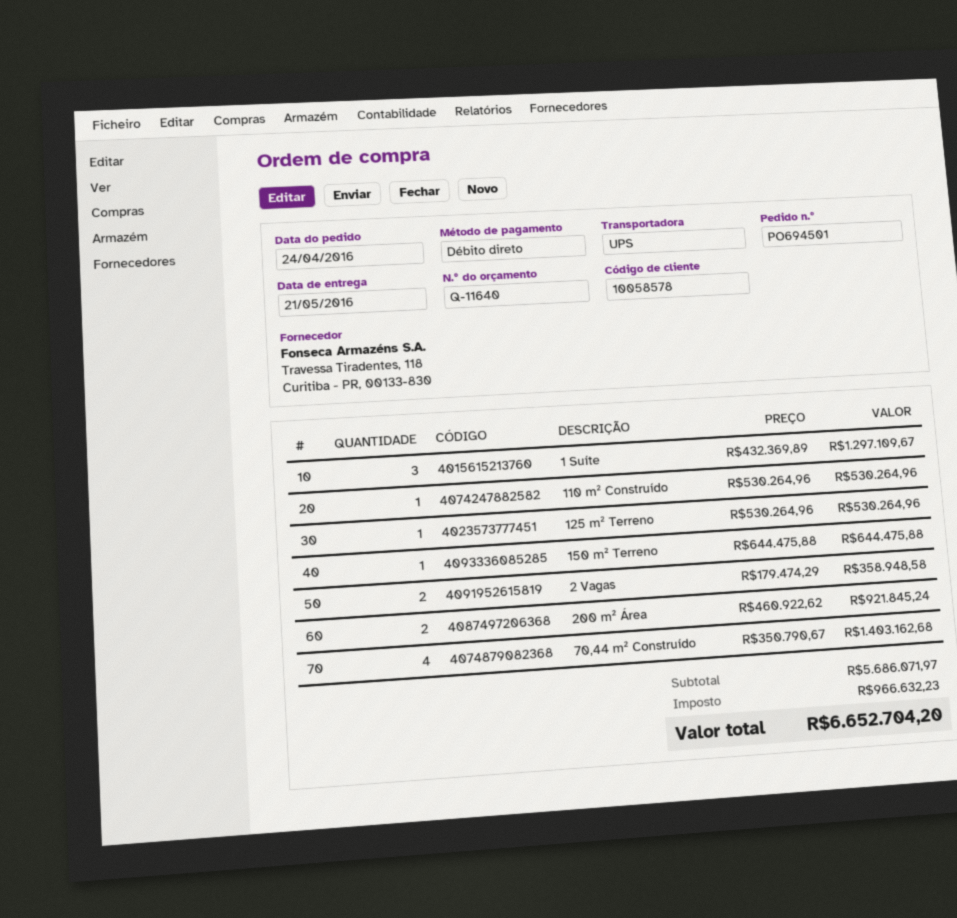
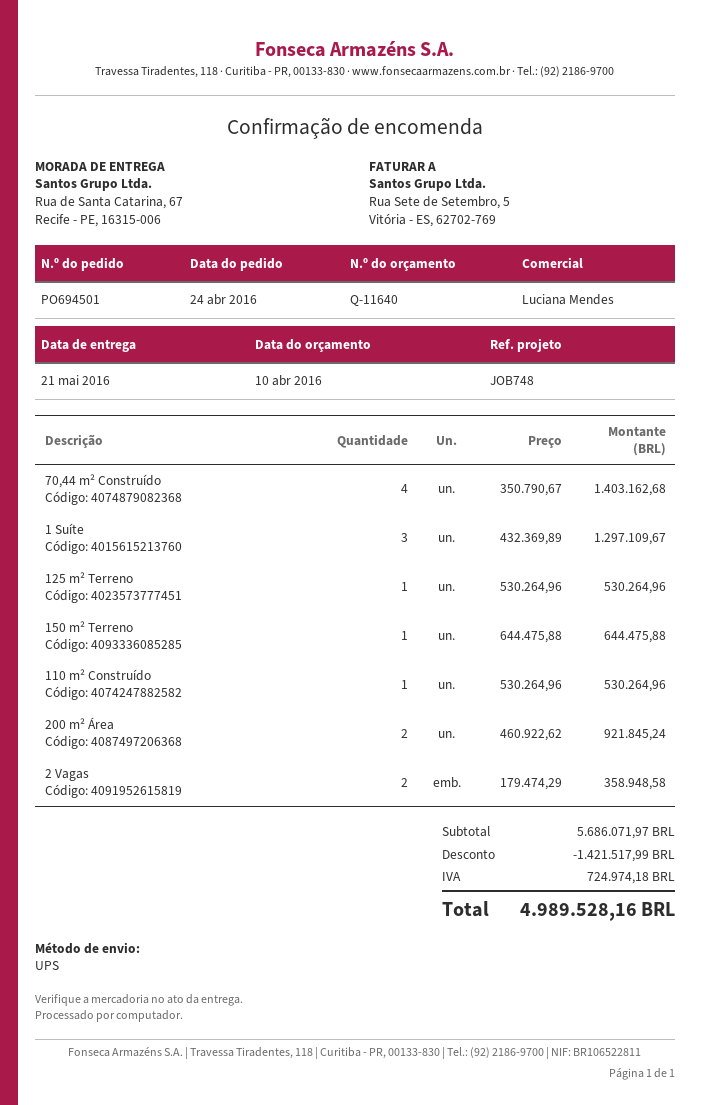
discount: none -> 1421517.99
tax: 966632.23 -> 724974.18
total: 6652704.20 -> 4989528.16

